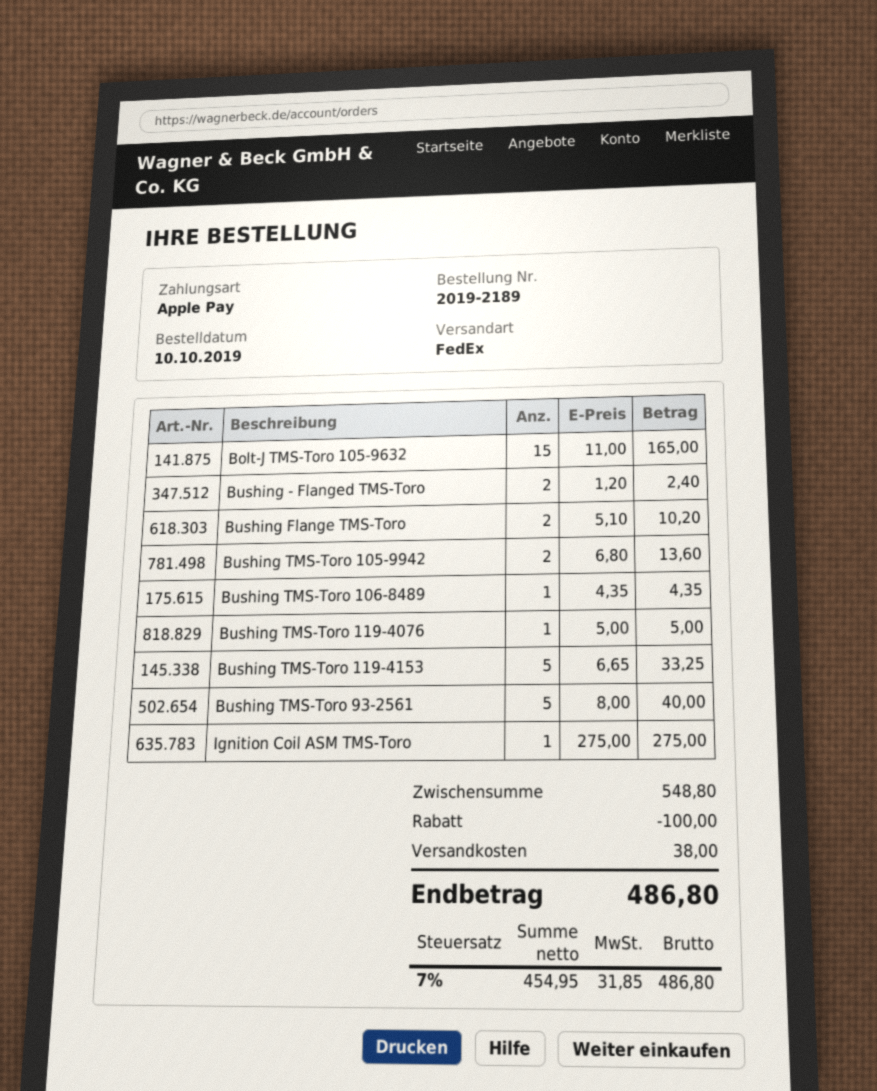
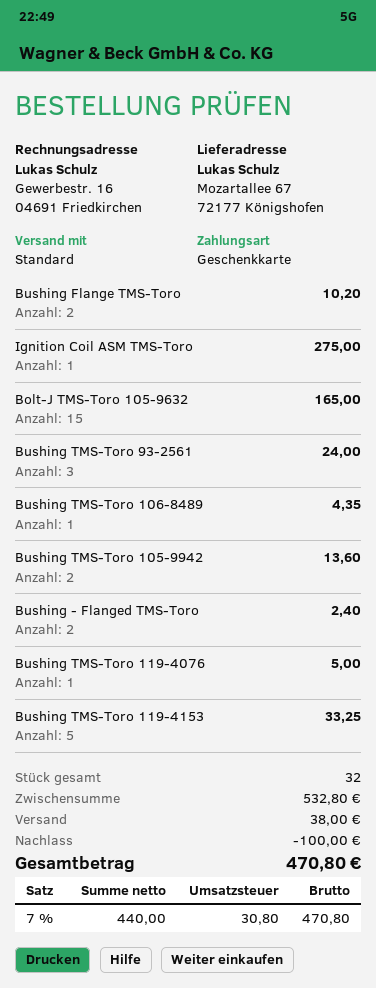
payment method: Apple Pay -> gift card
shipping method: FedEx -> standard
Bushing TMS-Toro 93-2561: 5 for 40.00 -> 3 for 24.00
subtotal: 548.80 -> 532.80
net: 454.95 -> 440.00
tax: 7% = 31.85 -> 7% = 30.80
total: 486.80 -> 470.80

